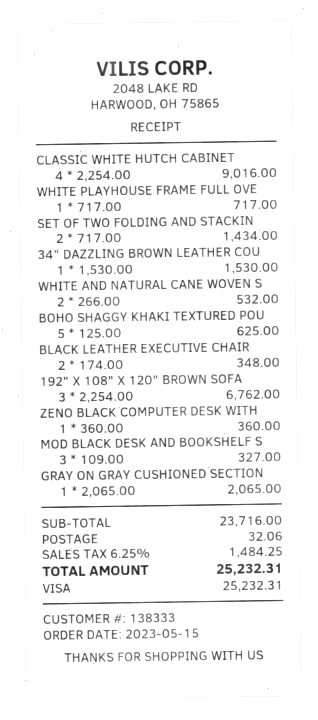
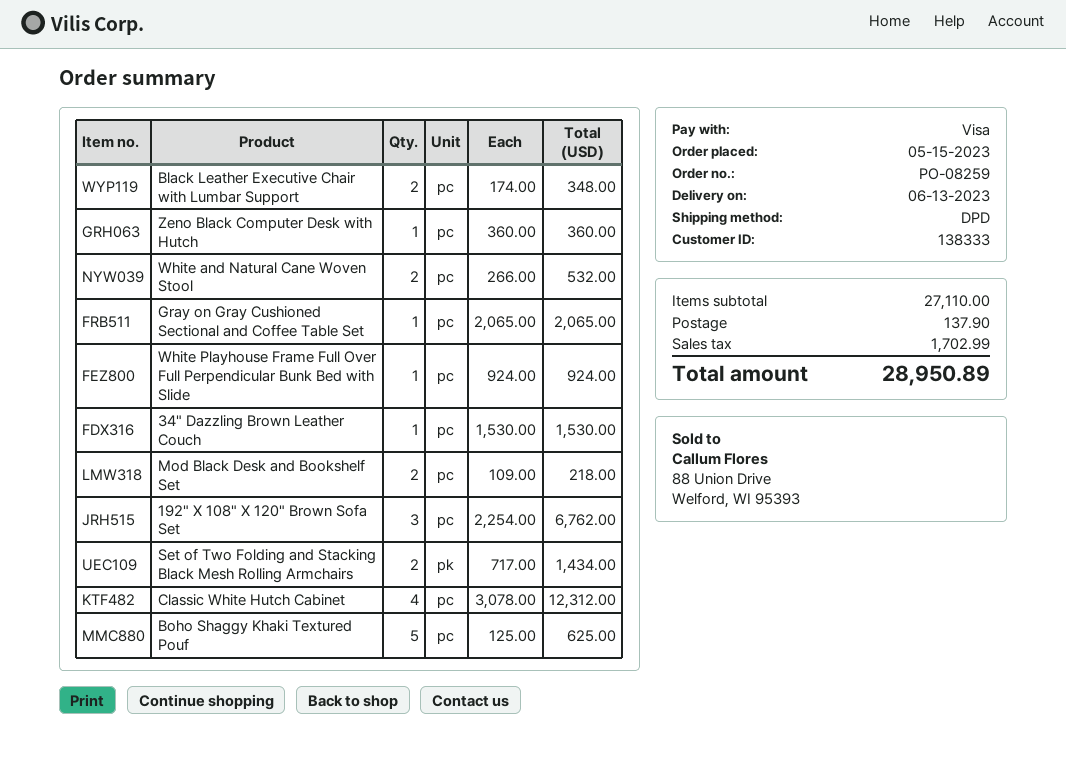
CLASSIC WHITE HUTCH CABINET: 4 x 2254.00 = 9016.00 -> 4 x 3078.00 = 12312.00
WHITE PLAYHOUSE FRAME FULL OVE: 1 x 717.00 = 717.00 -> 1 x 924.00 = 924.00
MOD BLACK DESK AND BOOKSHELF S: 3 x 109.00 = 327.00 -> 2 x 109.00 = 218.00
subtotal: 23716.00 -> 27110.00
shipping: 32.06 -> 137.90
tax: 1484.25 -> 1702.99
total: 25232.31 -> 28950.89

